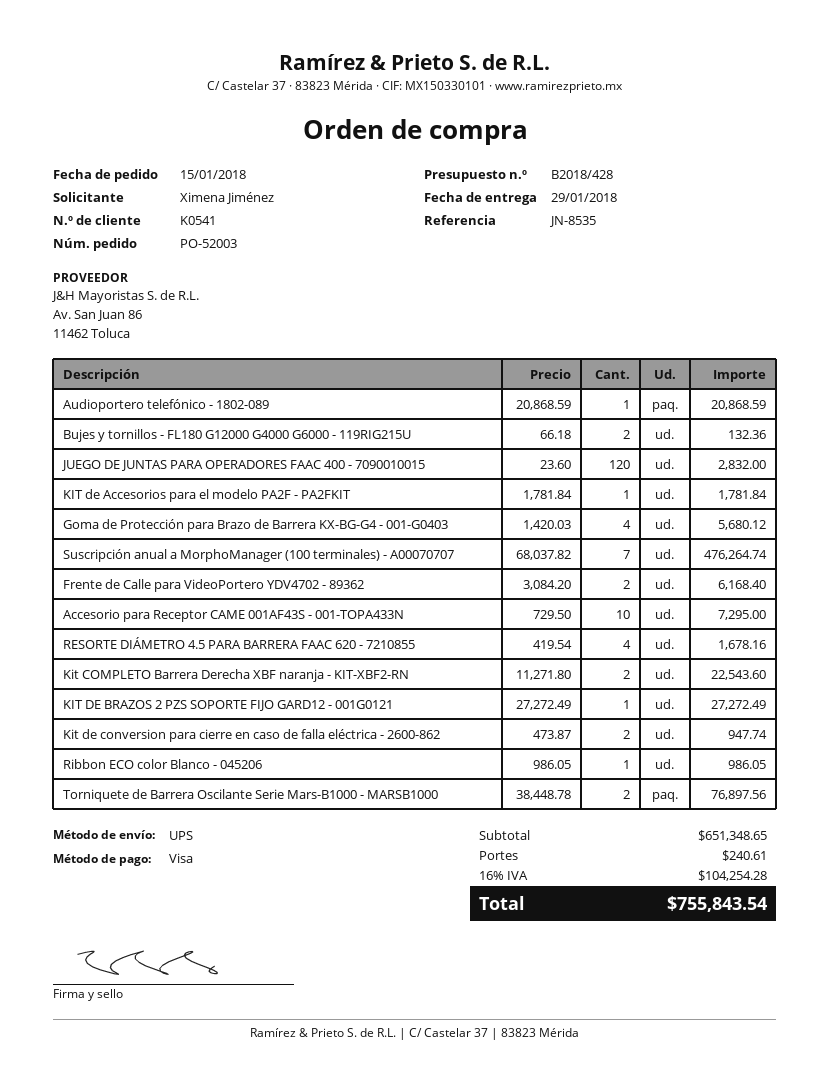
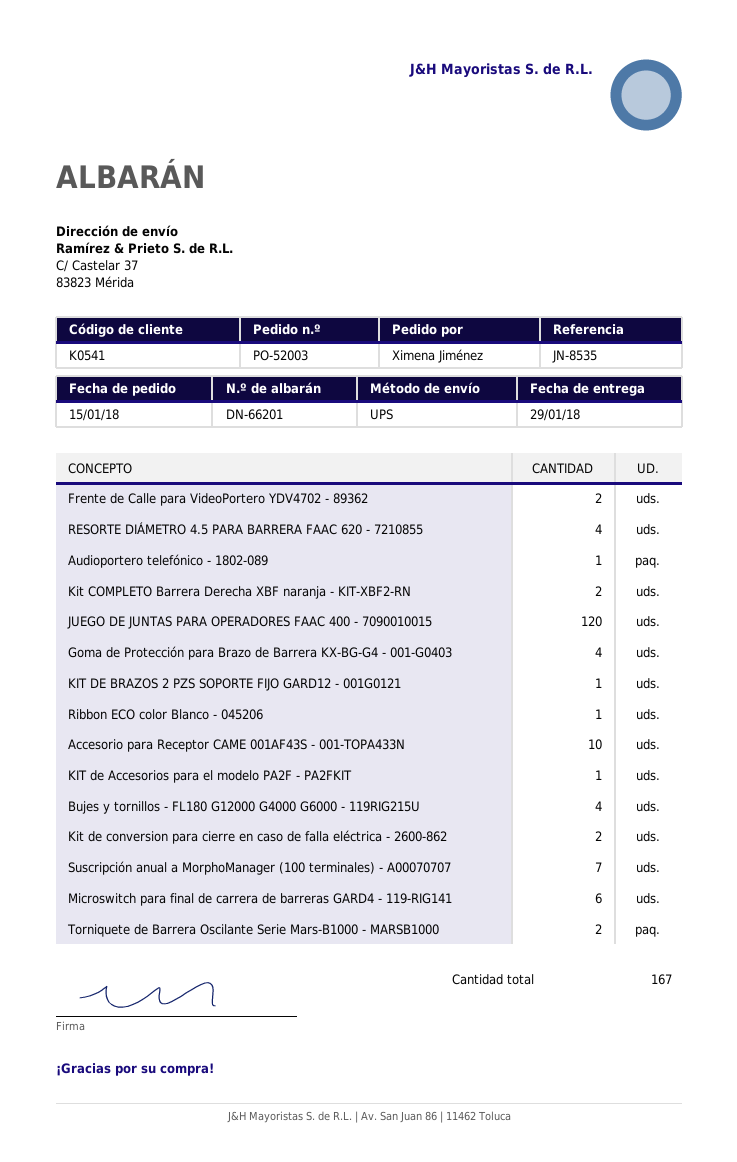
Bujes y tornillos - FL180 G12000 G4000 G6000 - 119RIG215U: 2 -> 4
Microswitch para final de carrera de barreras GARD4 - 119-RIG141: none -> 6

